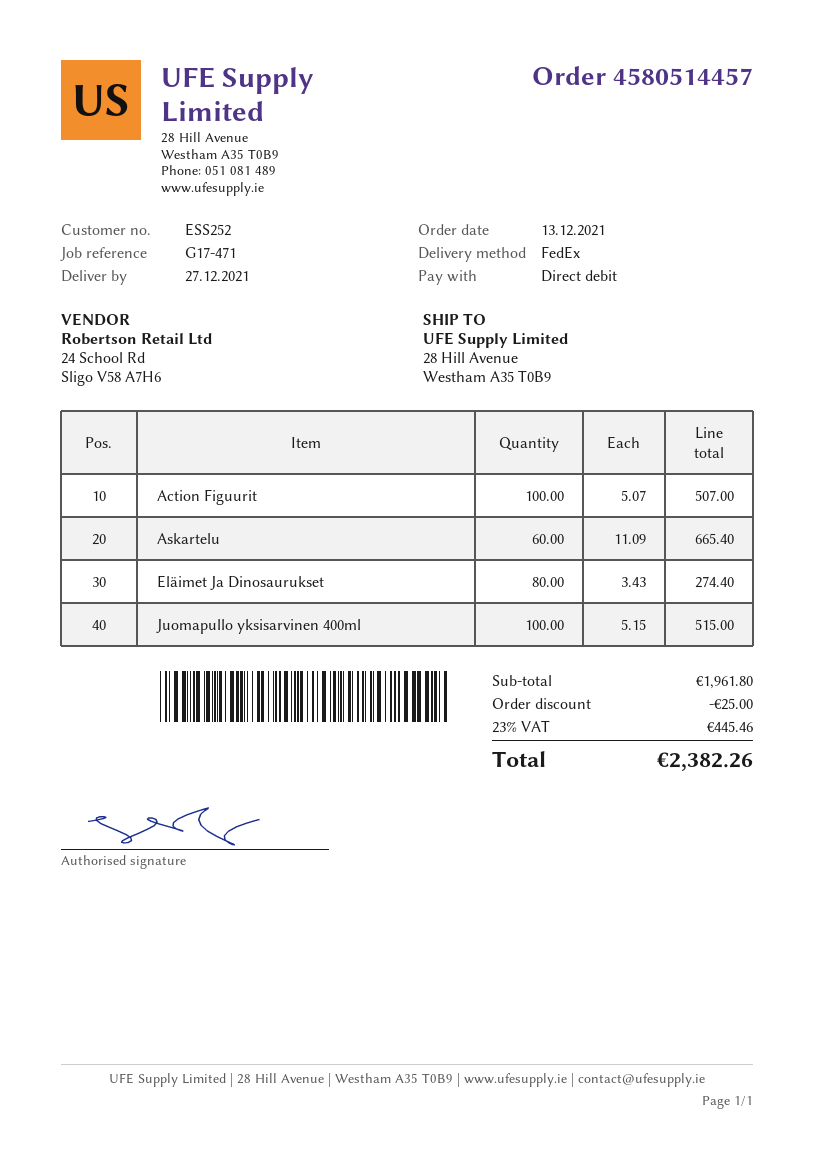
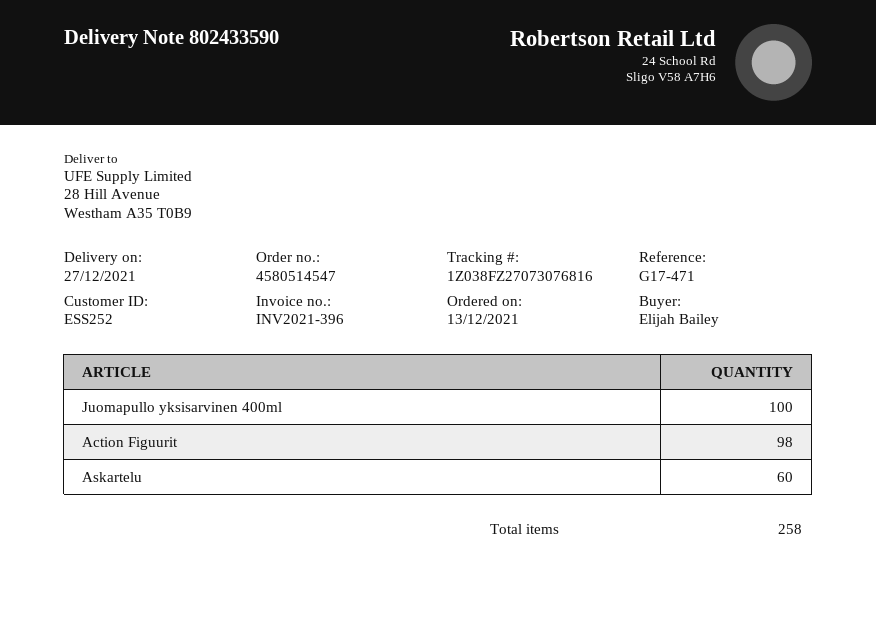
order number: 4580514457 -> 4580514547
Action Figuurit: 100 -> 98
Eläimet Ja Dinosaurukset: 80 -> none

